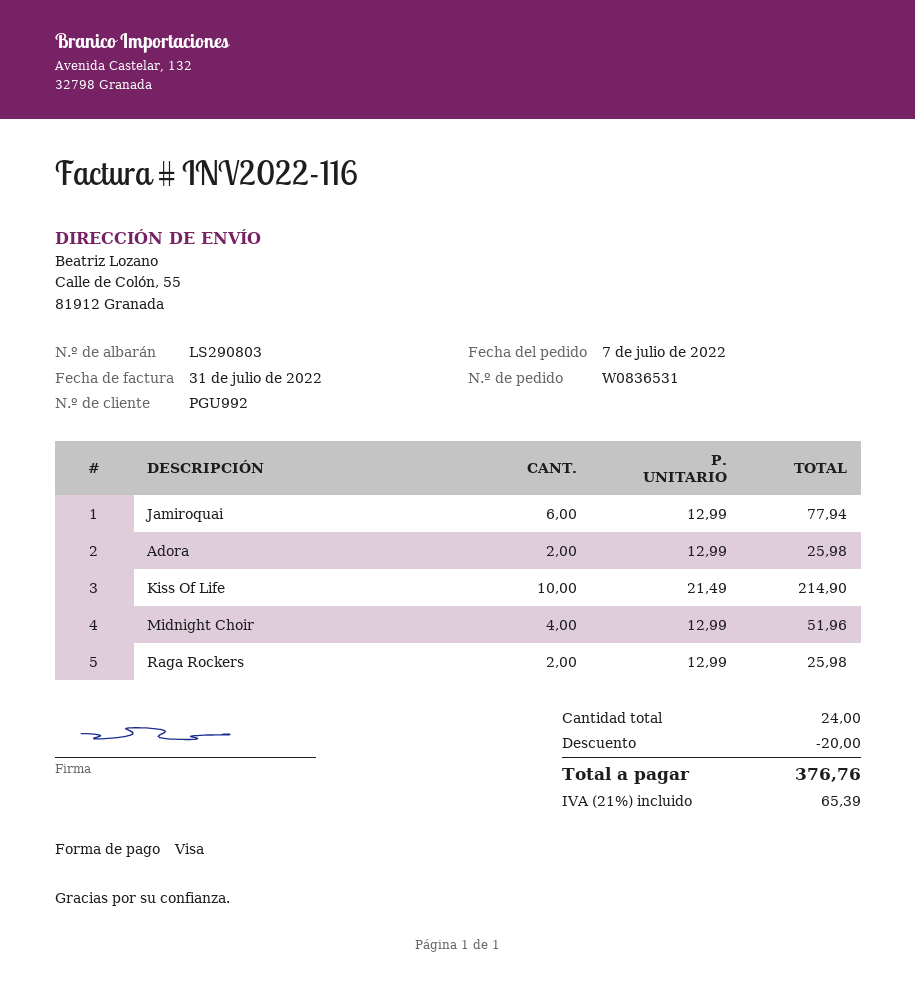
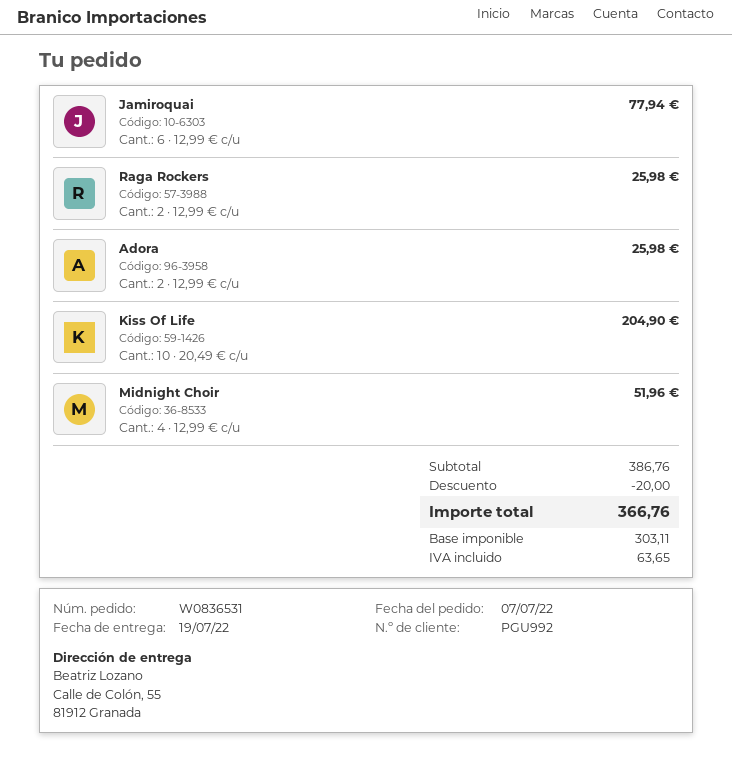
Kiss Of Life: 10 x 21.49 = 214.90 -> 10 x 20.49 = 204.90
tax: 65.39 -> 63.65
total: 376.76 -> 366.76

